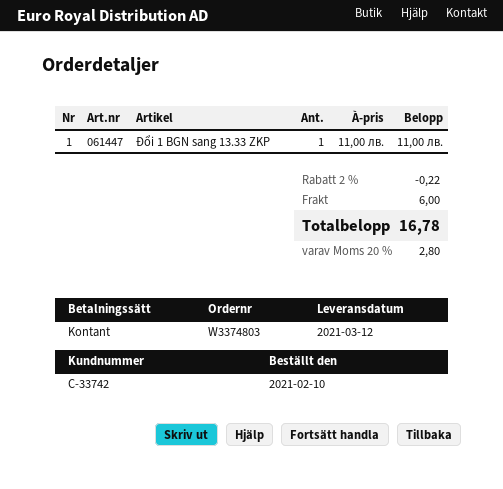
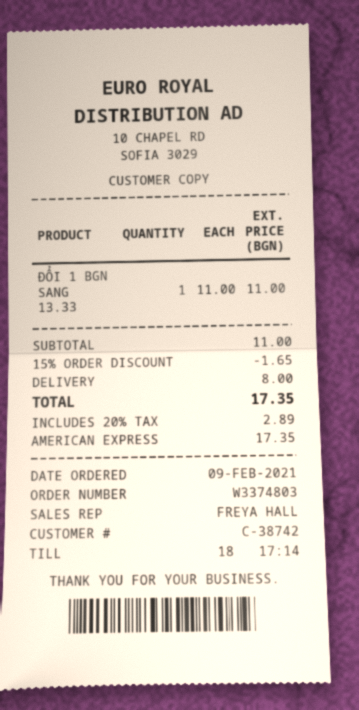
order date: 2021-02-10 -> 2021-02-09
customer number: C-33742 -> C-38742
payment method: cash -> American Express
discount: 2% = 0.22 -> 15% = 1.65
shipping: 6.00 -> 8.00
tax: 20% = 2.80 -> 20% = 2.89
total: 16.78 -> 17.35

